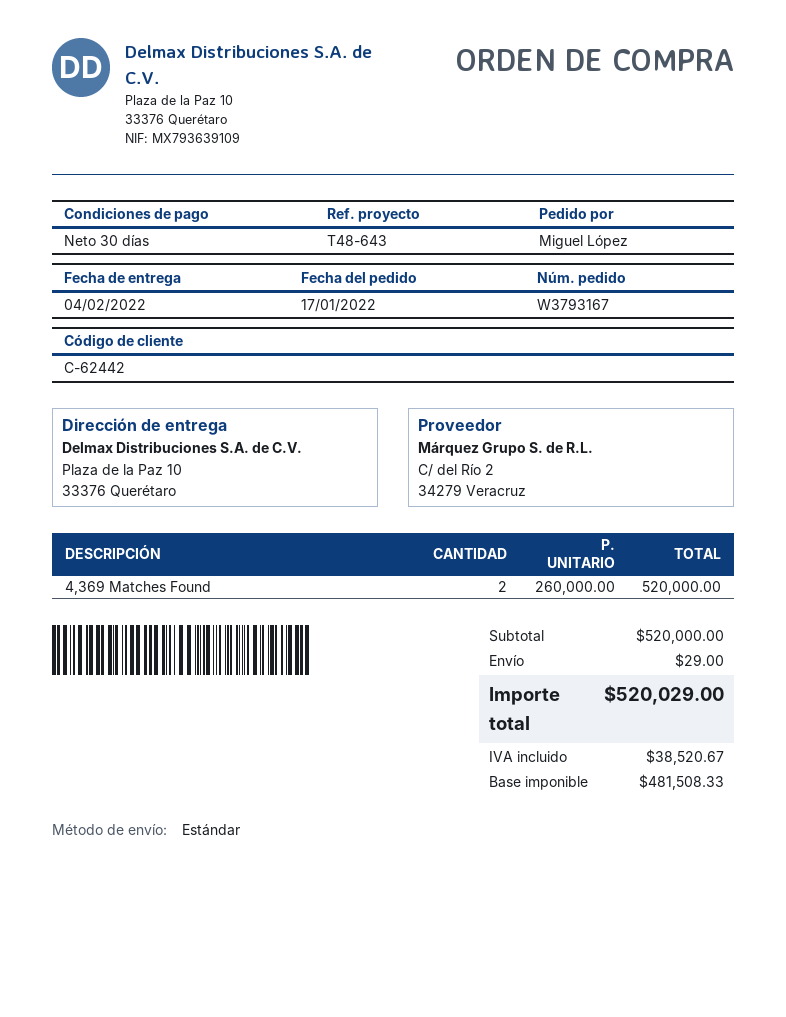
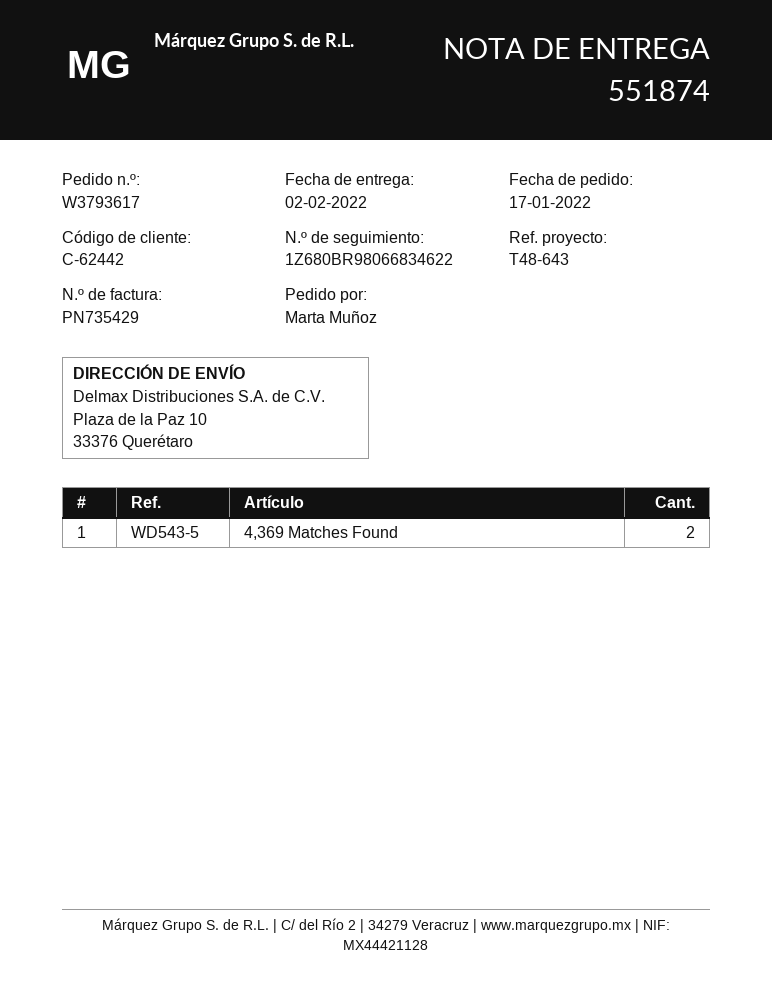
order number: W3793167 -> W3793617
delivery date: 2022-02-04 -> 2022-02-02
ordered by: Miguel López -> Marta Muñoz

